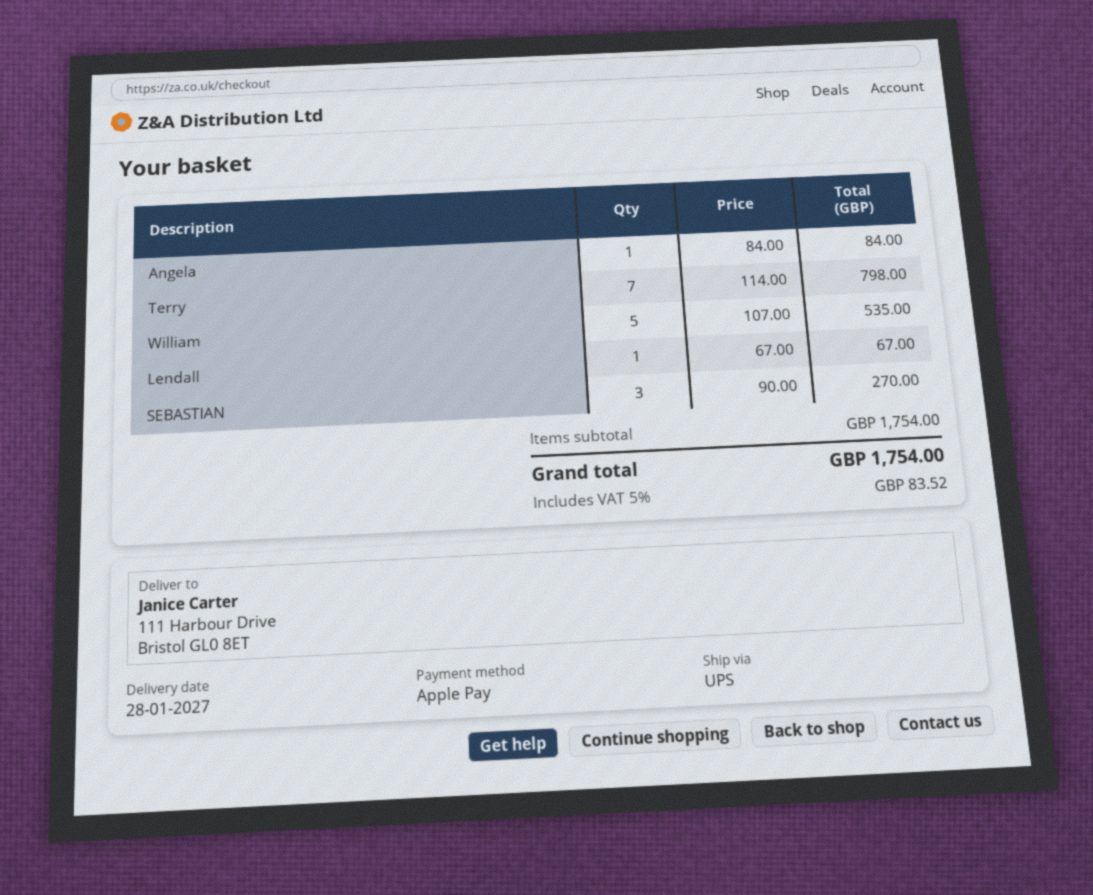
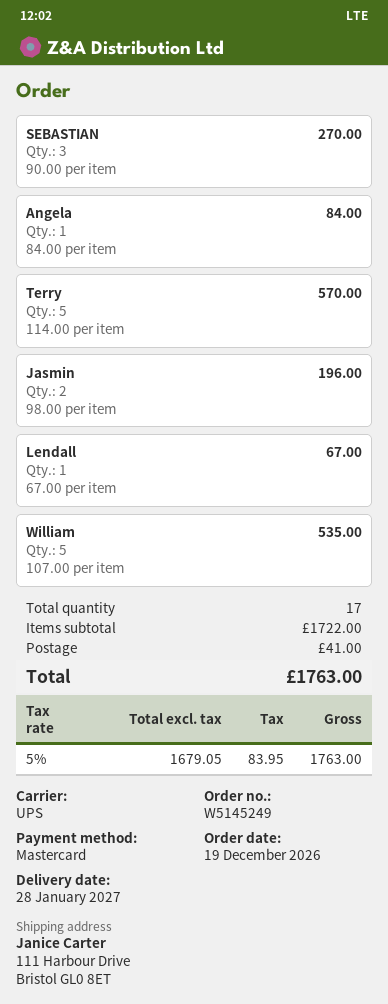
payment method: Apple Pay -> Mastercard
Terry: 7 x 114.00 = 798.00 -> 5 x 114.00 = 570.00
Jasmin: none -> 2 x 98.00 = 196.00
subtotal: 1754.00 -> 1722.00
shipping: none -> 41.00
tax: 5% = 83.52 -> 5% = 83.95
total: 1754.00 -> 1763.00

